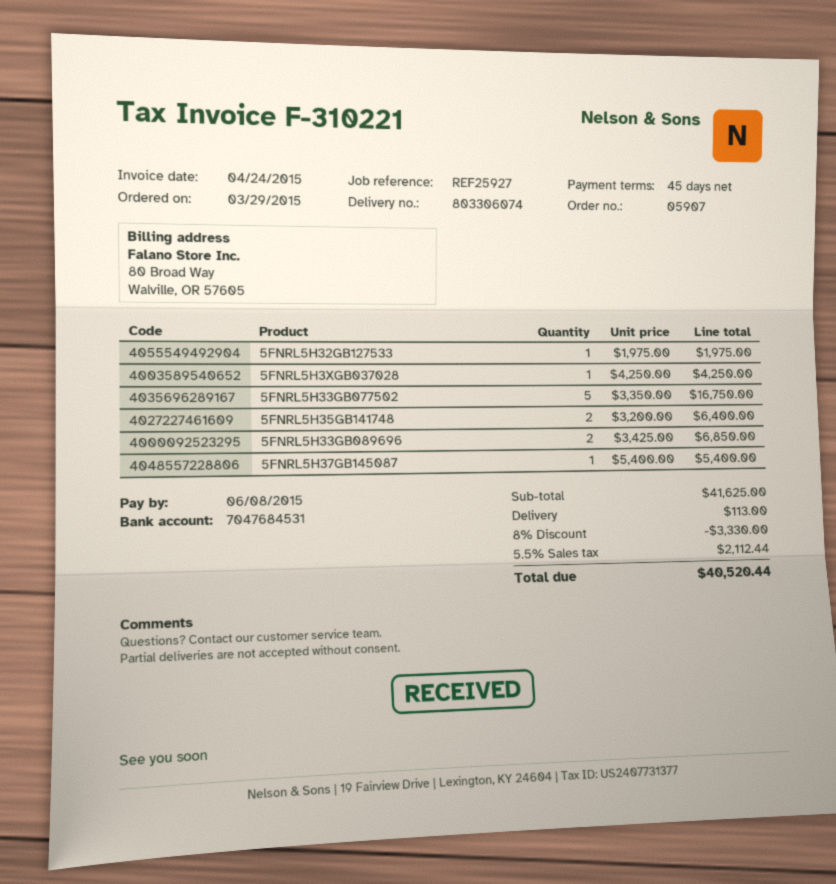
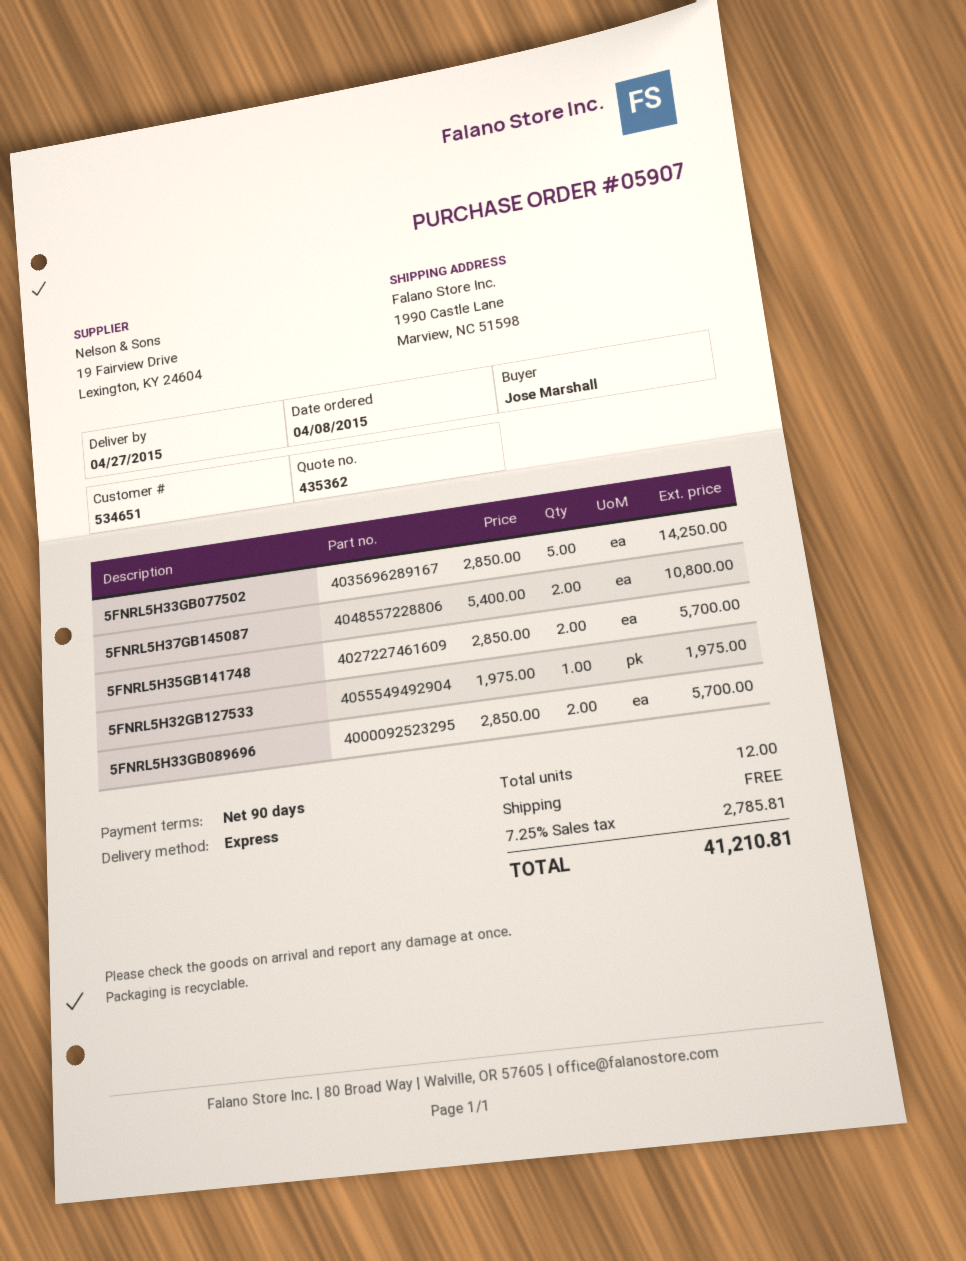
order date: 2015-03-29 -> 2015-04-08
payment terms: 45 days -> 90 days
5FNRL5H3XGB037028: 1 x 4250.00 = 4250.00 -> none
5FNRL5H33GB077502: 5 x 3350.00 = 16750.00 -> 5 x 2850.00 = 14250.00
5FNRL5H35GB141748: 2 x 3200.00 = 6400.00 -> 2 x 2850.00 = 5700.00
5FNRL5H33GB089696: 2 x 3425.00 = 6850.00 -> 2 x 2850.00 = 5700.00
5FNRL5H37GB145087: 1 x 5400.00 = 5400.00 -> 2 x 5400.00 = 10800.00
discount: 8% = 3330.00 -> none
shipping: 113.00 -> 0.00
tax: 5.5% = 2112.44 -> 7.25% = 2785.81
total: 40520.44 -> 41210.81

